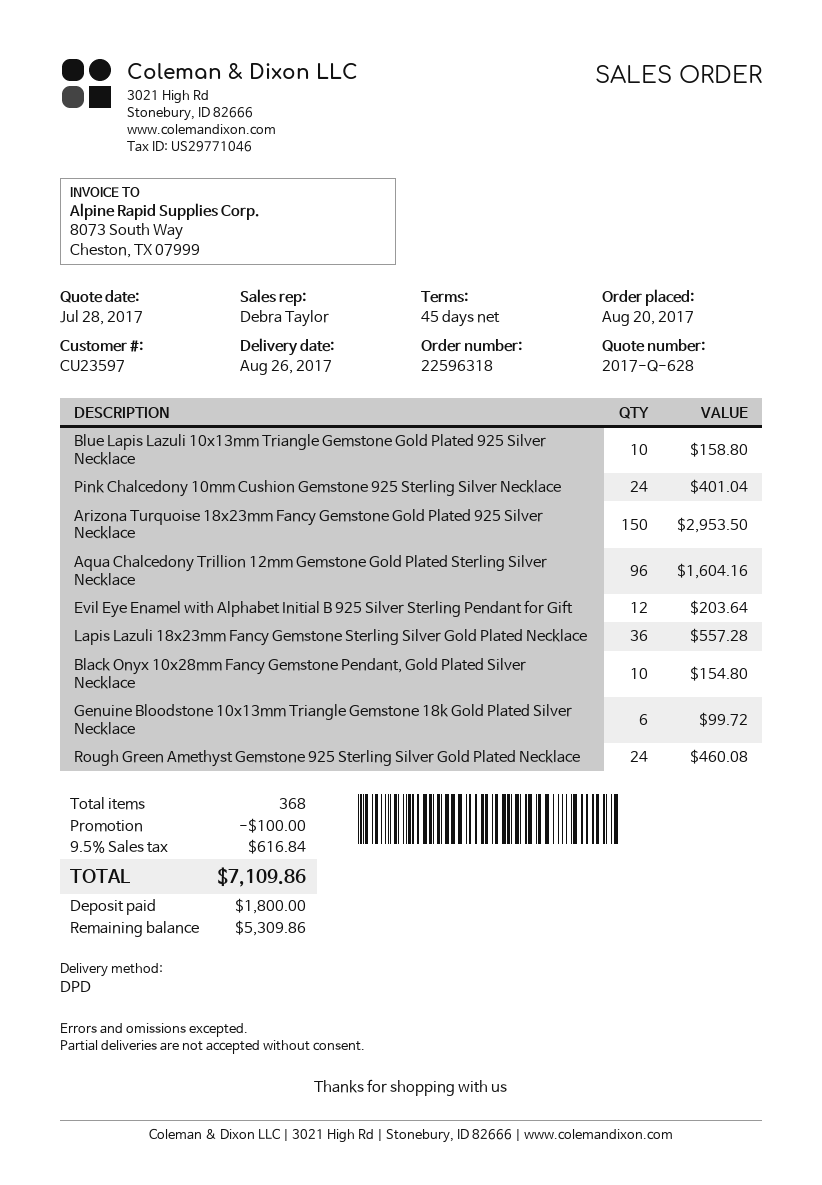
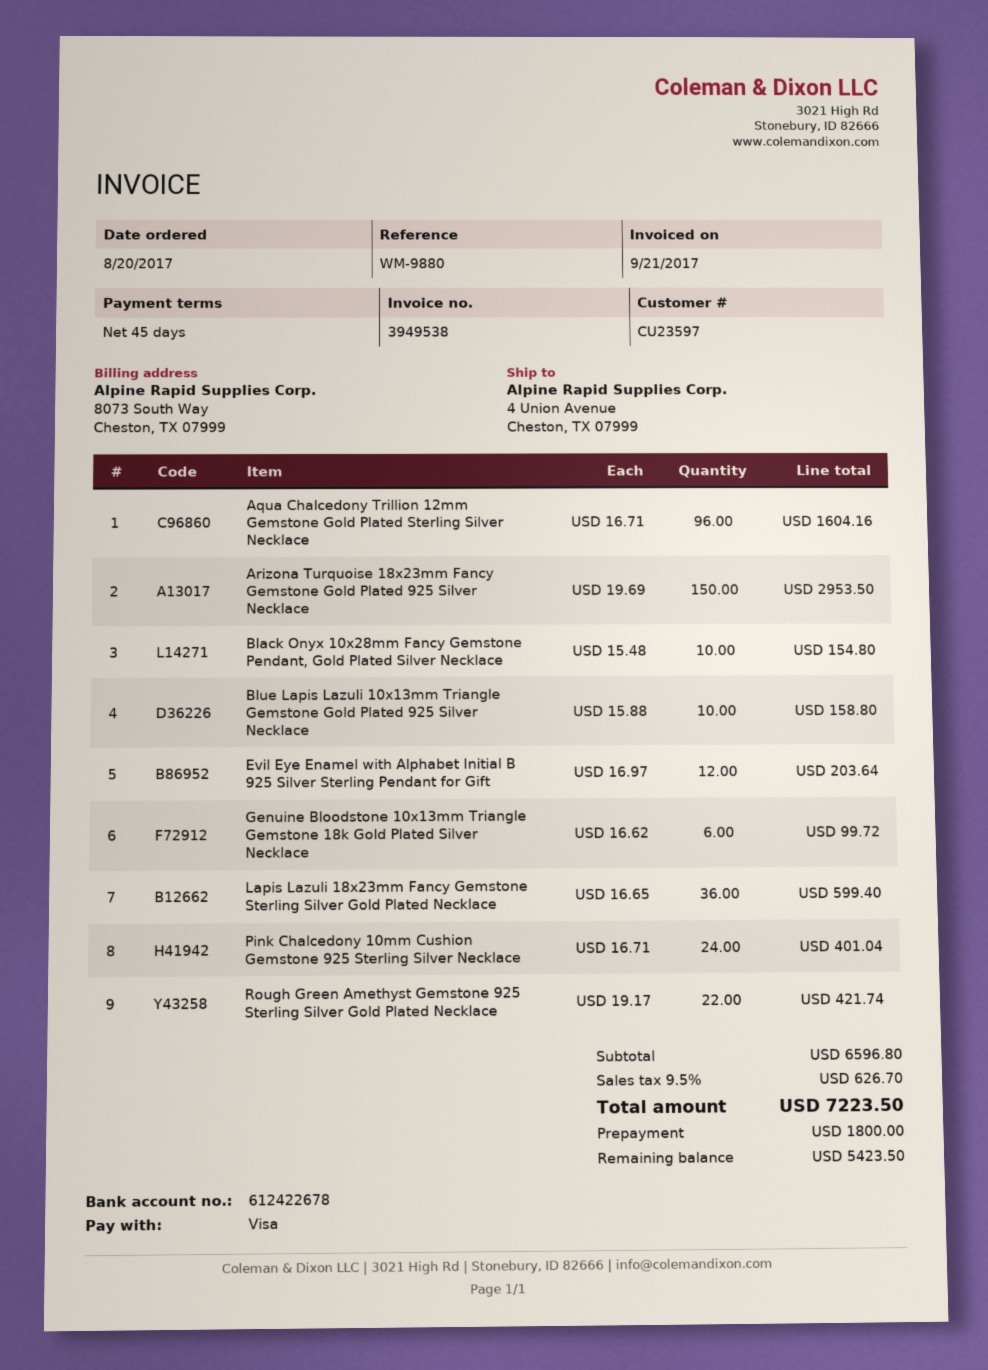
Lapis Lazuli 18x23mm Fancy Gemstone Sterling Silver Gold Plated Necklace: 36 for 557.28 -> 36 for 599.40
Rough Green Amethyst Gemstone 925 Sterling Silver Gold Plated Necklace: 24 for 460.08 -> 22 for 421.74
discount: 100.00 -> none
tax: 9.5% = 616.84 -> 9.5% = 626.70
total: 7109.86 -> 7223.50
balance: 5309.86 -> 5423.50

